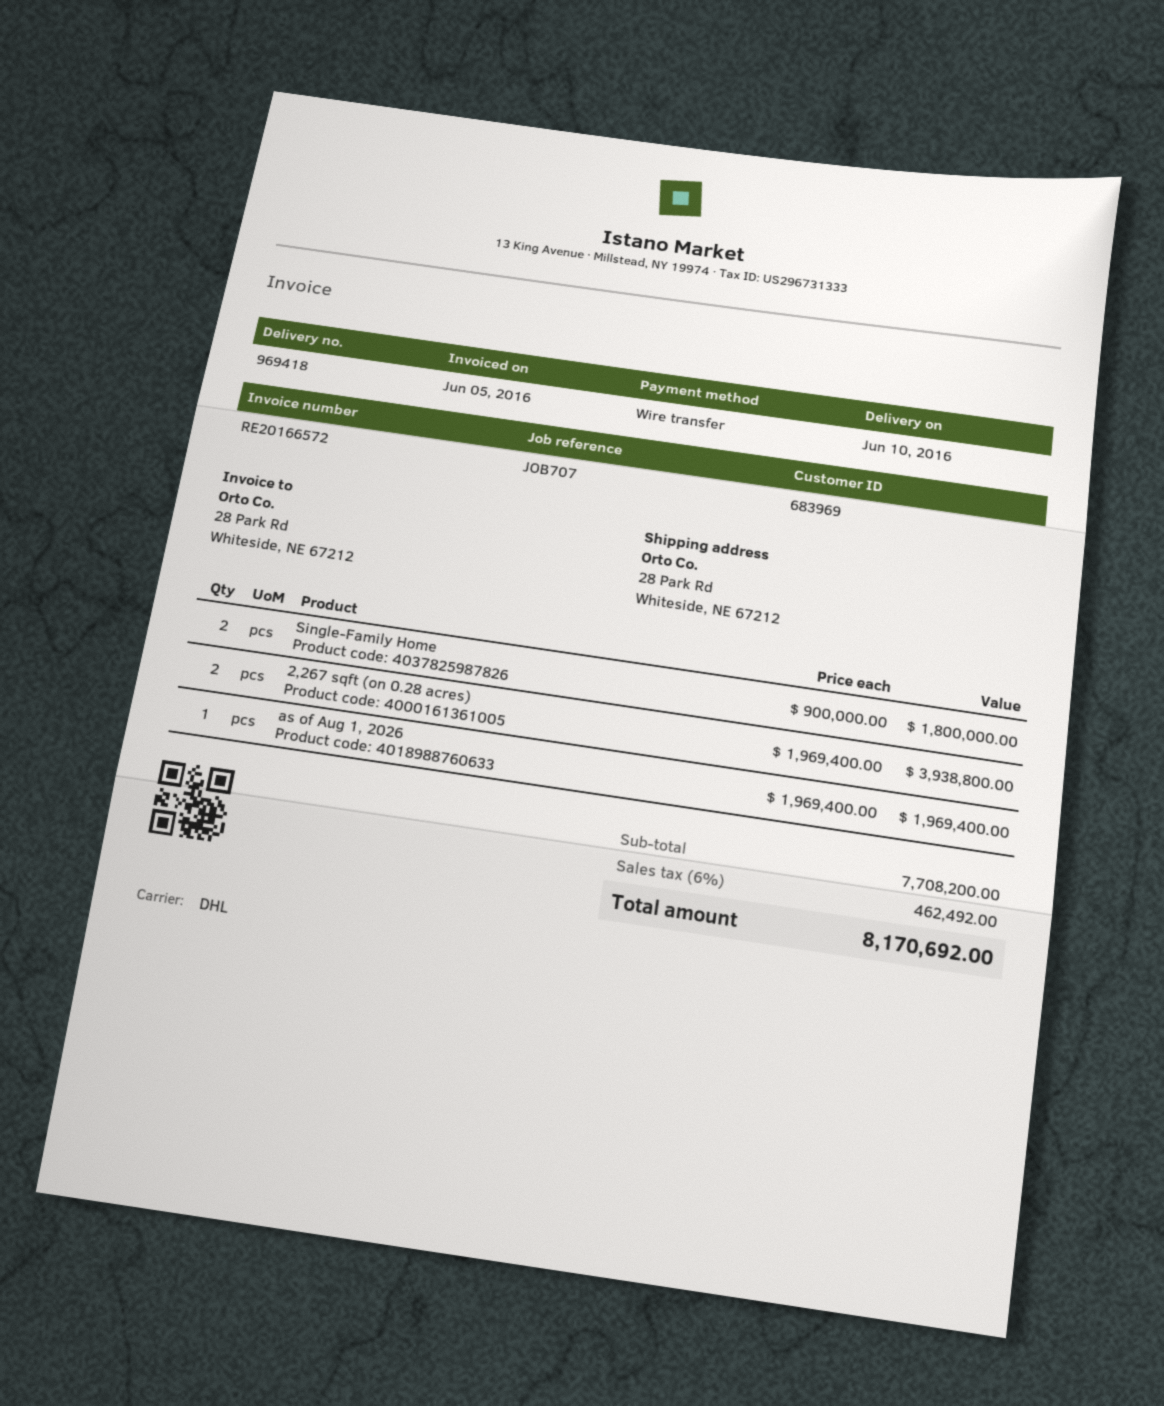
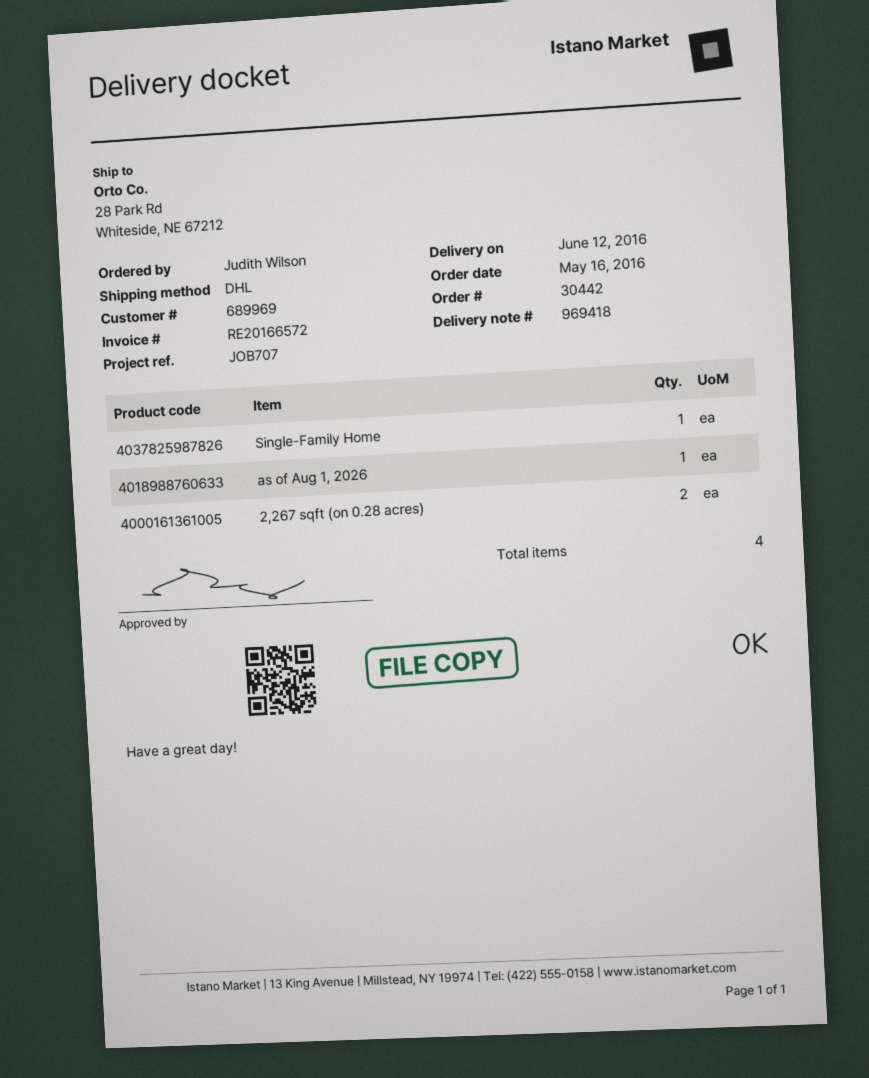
delivery date: 2016-06-10 -> 2016-06-12
customer number: 683969 -> 689969
Single-Family Home: 2 -> 1

